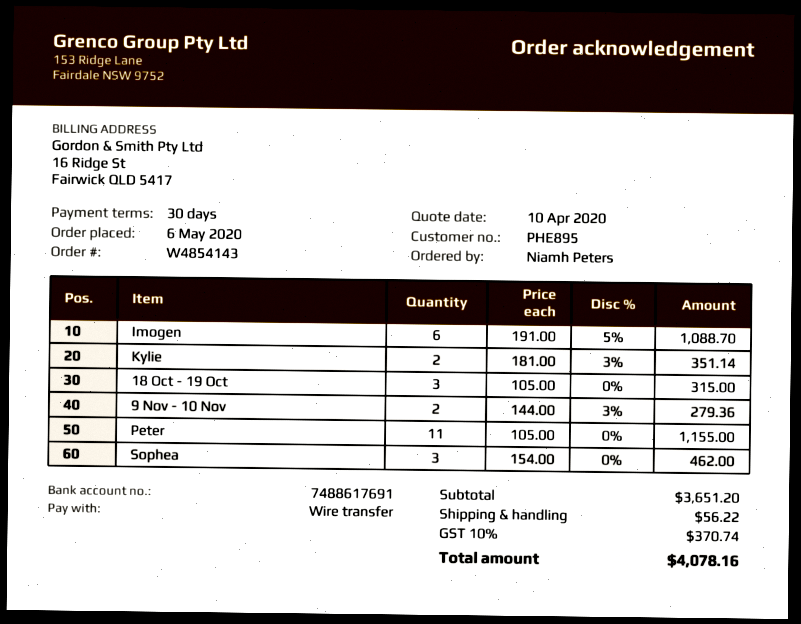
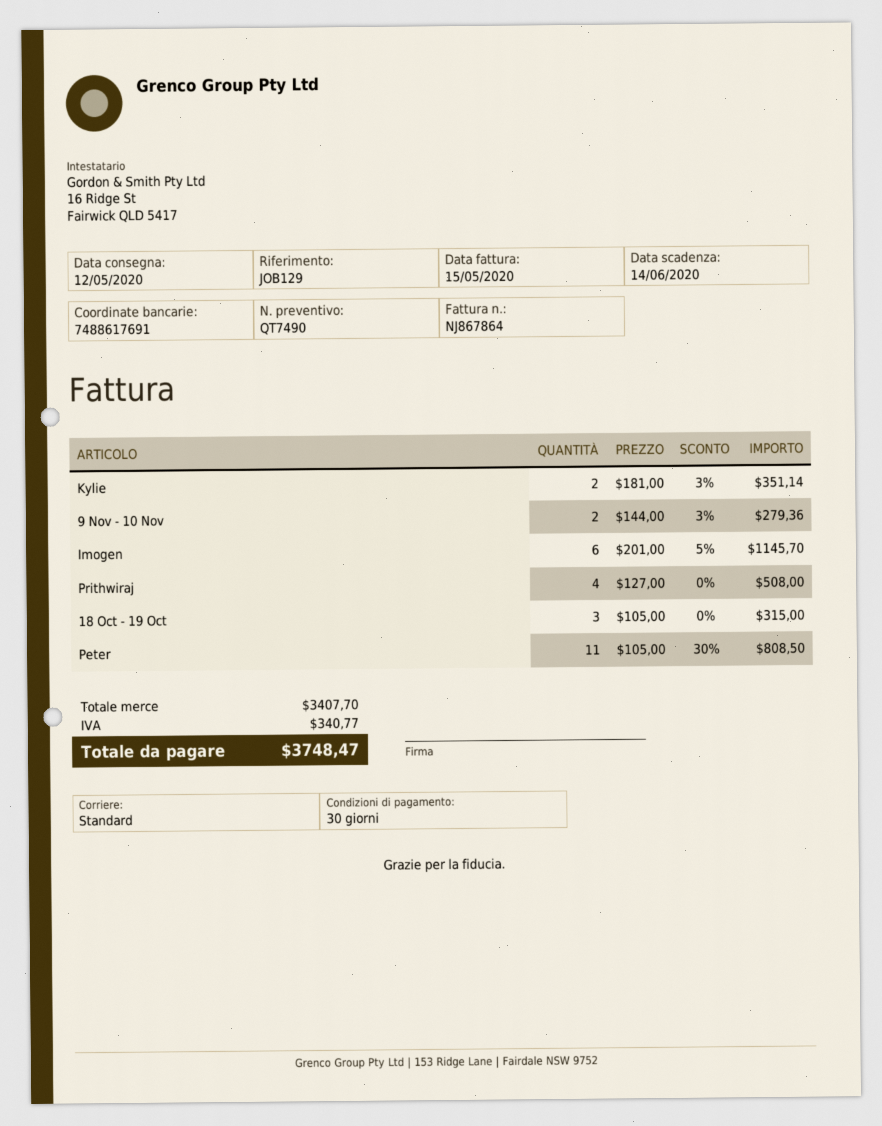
Imogen: 6 x 191.00 - 5% = 1088.70 -> 6 x 201.00 - 5% = 1145.70
Peter: 11 x 105.00 = 1155.00 -> 11 x 105.00 - 30% = 808.50
Sophea: 3 x 154.00 = 462.00 -> none
Prithwiraj: none -> 4 x 127.00 = 508.00
subtotal: 3651.20 -> 3407.70
shipping: 56.22 -> none
tax: 370.74 -> 340.77
total: 4078.16 -> 3748.47

